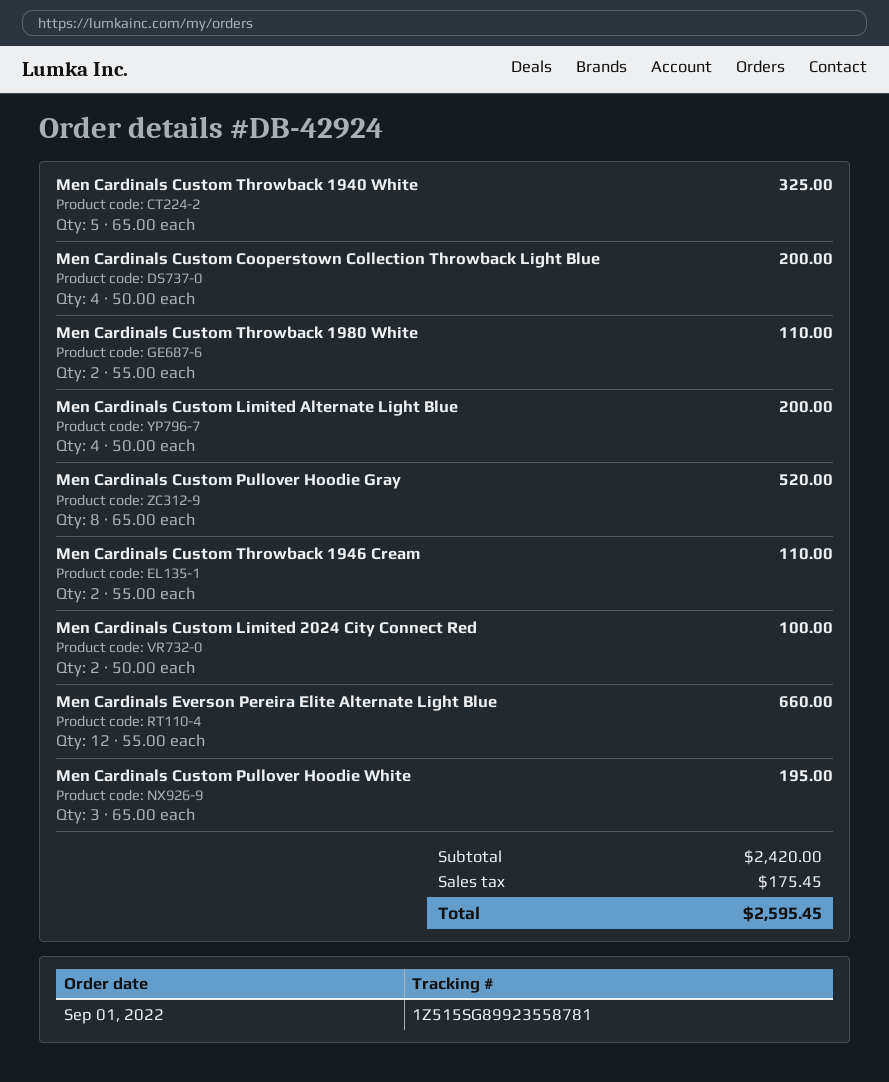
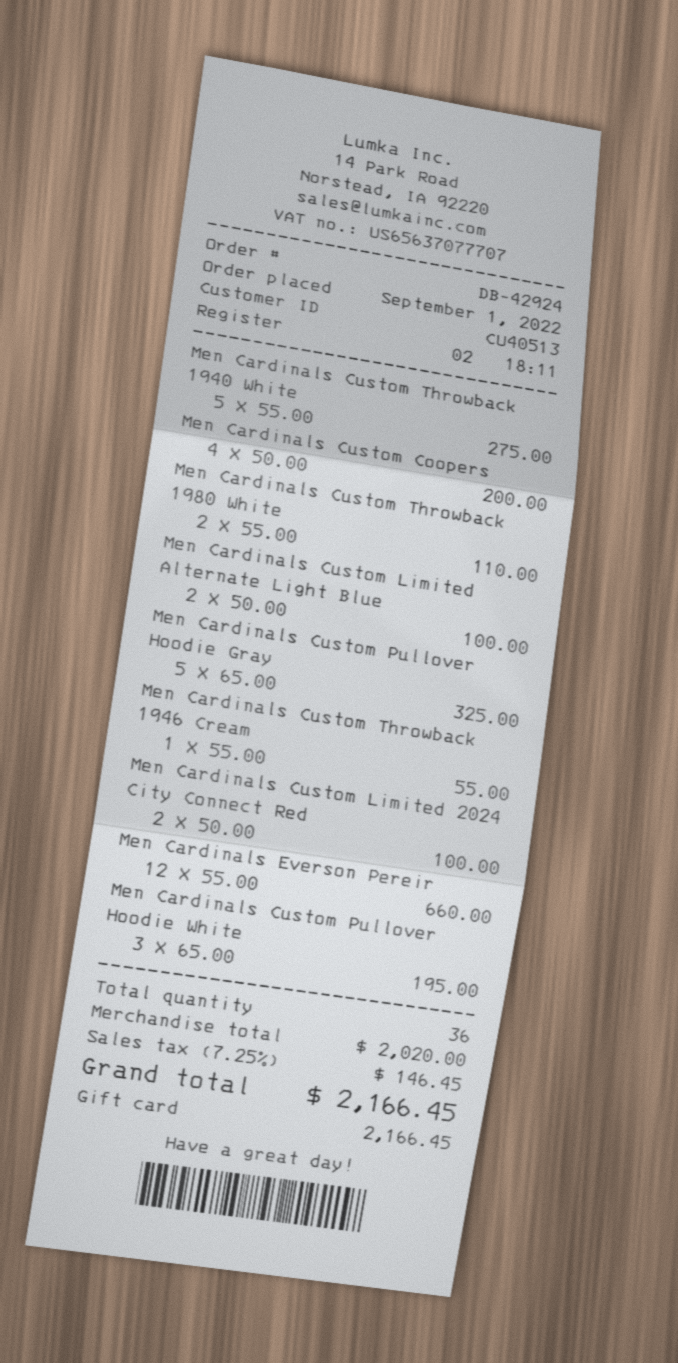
Men Cardinals Custom Throwback 1940 White: 5 x 65.00 = 325.00 -> 5 x 55.00 = 275.00
Men Cardinals Custom Limited Alternate Light Blue: 4 x 50.00 = 200.00 -> 2 x 50.00 = 100.00
Men Cardinals Custom Pullover Hoodie Gray: 8 x 65.00 = 520.00 -> 5 x 65.00 = 325.00
Men Cardinals Custom Throwback 1946 Cream: 2 x 55.00 = 110.00 -> 1 x 55.00 = 55.00
subtotal: 2420.00 -> 2020.00
tax: 175.45 -> 146.45
total: 2595.45 -> 2166.45

